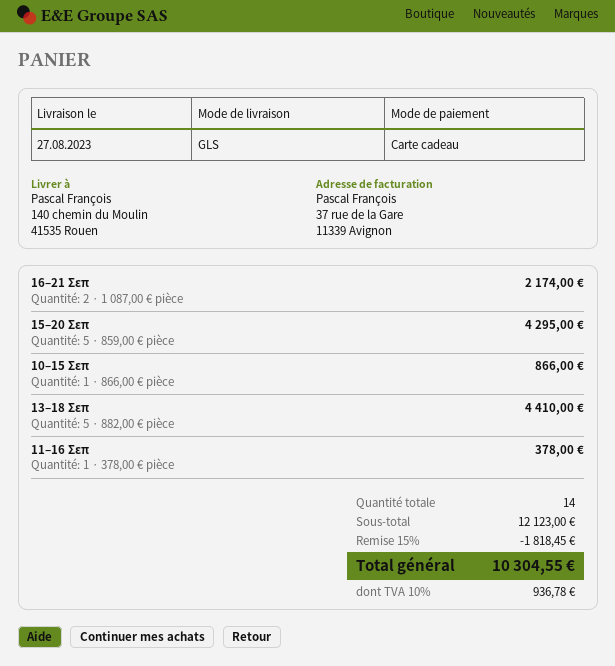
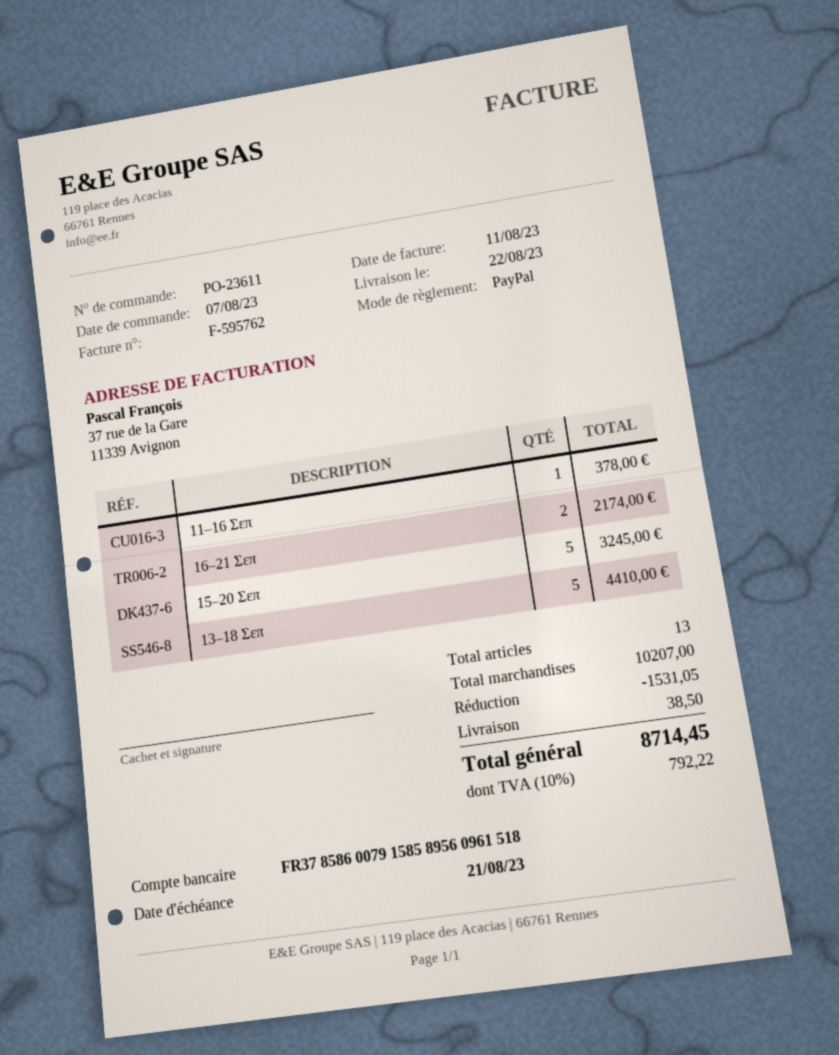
delivery date: 2023-08-27 -> 2023-08-22
payment method: gift card -> PayPal
15–20 Σεπ: 5 for 4295.00 -> 5 for 3245.00
10–15 Σεπ: 1 for 866.00 -> none
total quantity: 14 -> 13
subtotal: 12123.00 -> 10207.00
discount: 1818.45 -> 1531.05
shipping: none -> 38.50
tax: 10% = 936.78 -> 10% = 792.22
total: 10304.55 -> 8714.45

